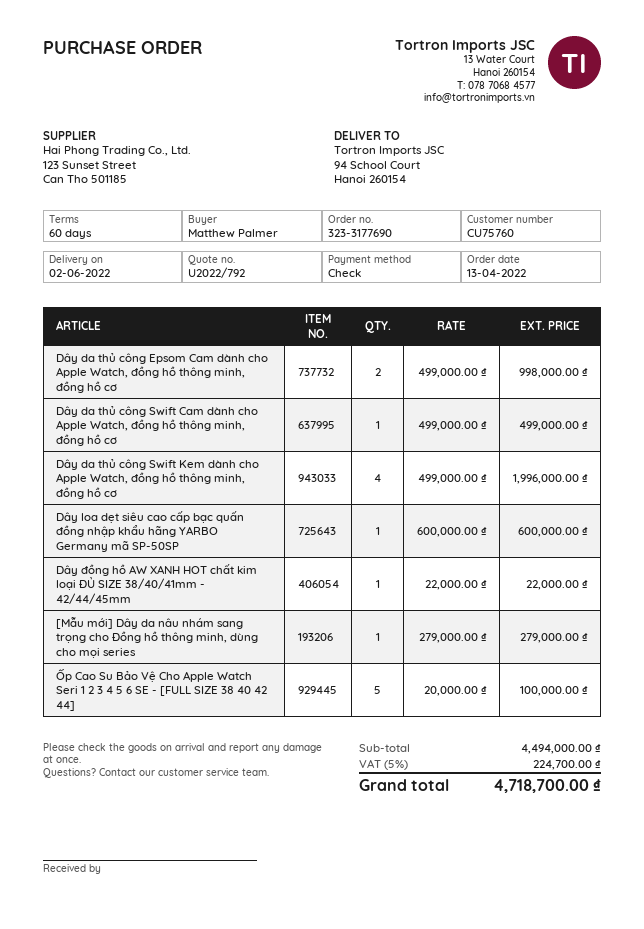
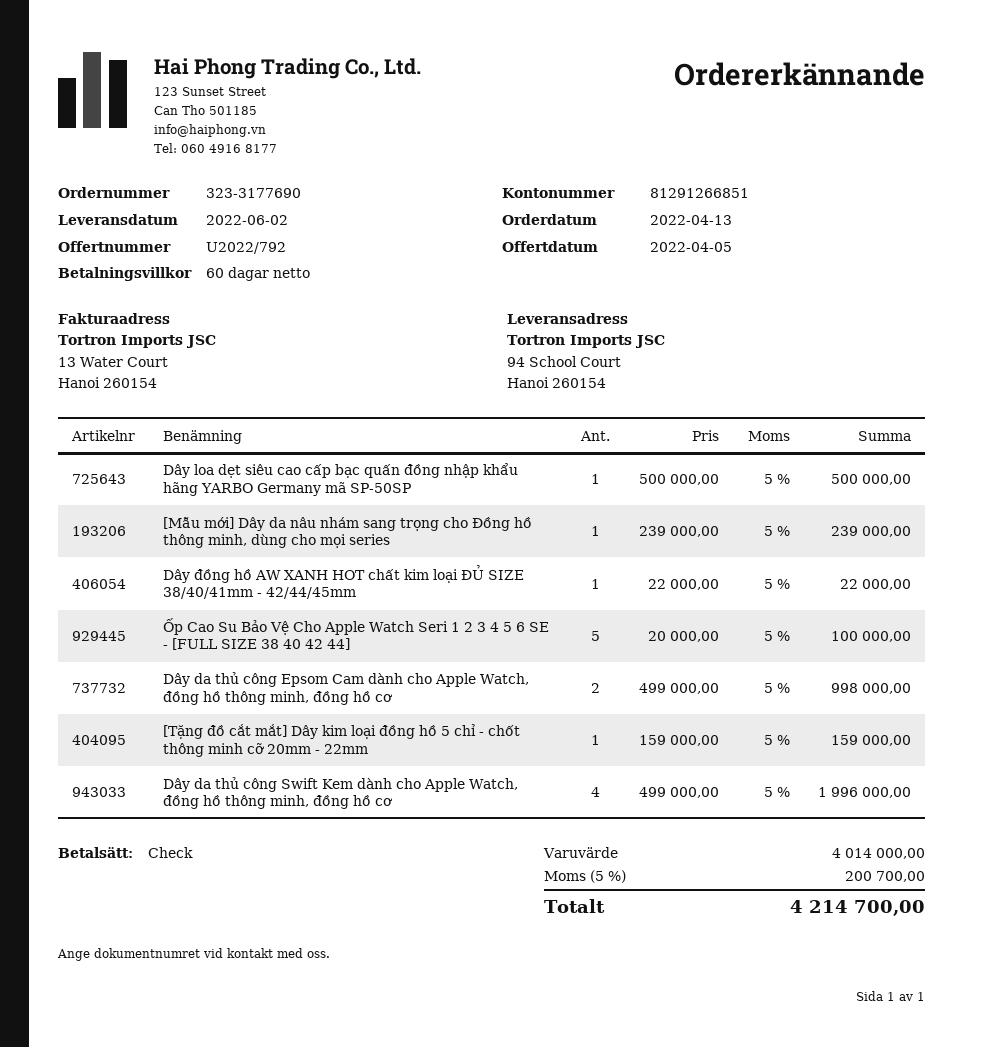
Dây da thủ công Swift Cam dành cho Apple Watch, đồng hồ thông minh, đồng hồ cơ: 1 x 499000.00 = 499000.00 -> none
Dây loa dẹt siêu cao cấp bạc quấn đồng nhập khẩu hãng YARBO Germany mã SP-50SP: 1 x 600000.00 = 600000.00 -> 1 x 500000.00 = 500000.00
[Mẫu mới] Dây da nâu nhám sang trọng cho Đồng hồ thông minh, dùng cho mọi series: 1 x 279000.00 = 279000.00 -> 1 x 239000.00 = 239000.00
[Tặng đồ cắt mắt] Dây kim loại đồng hồ 5 chỉ - chốt thông minh cỡ 20mm - 22mm: none -> 1 x 159000.00 = 159000.00
subtotal: 4494000.00 -> 4014000.00
tax: 5% = 224700.00 -> 5% = 200700.00
total: 4718700.00 -> 4214700.00

